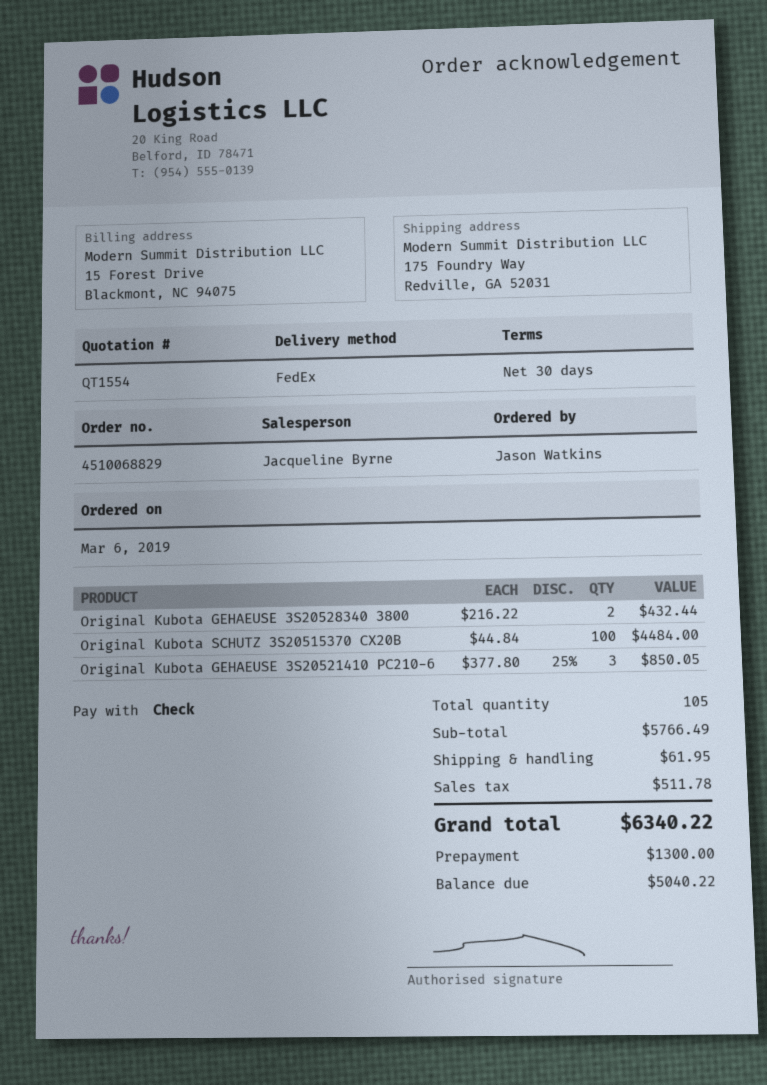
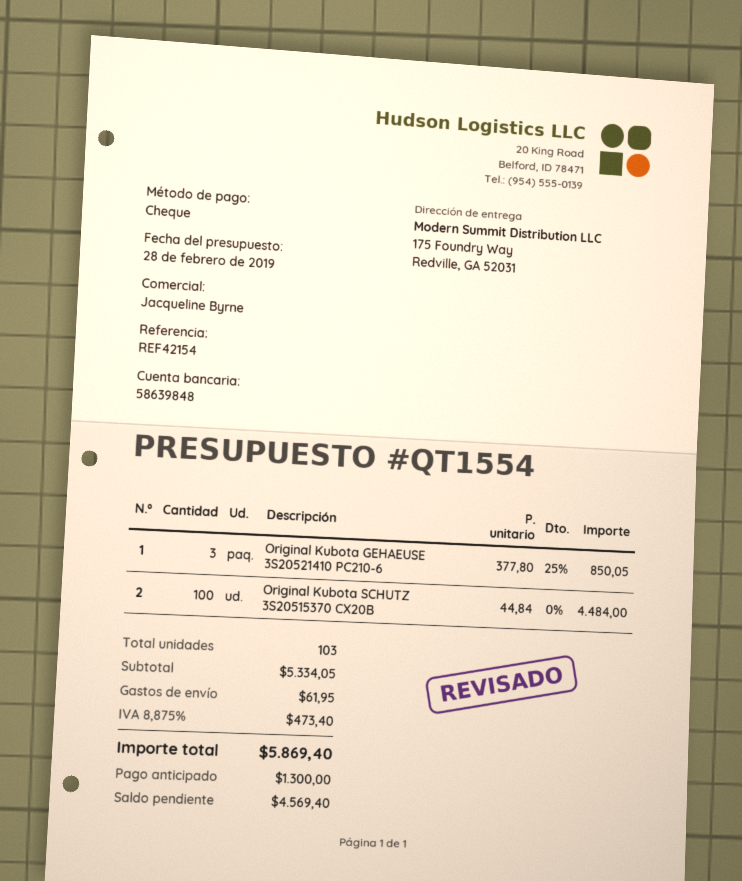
Original Kubota GEHAEUSE 3S20528340 3800: 2 x 216.22 = 432.44 -> none
total quantity: 105 -> 103
subtotal: 5766.49 -> 5334.05
tax: 511.78 -> 473.40
total: 6340.22 -> 5869.40
balance: 5040.22 -> 4569.40

